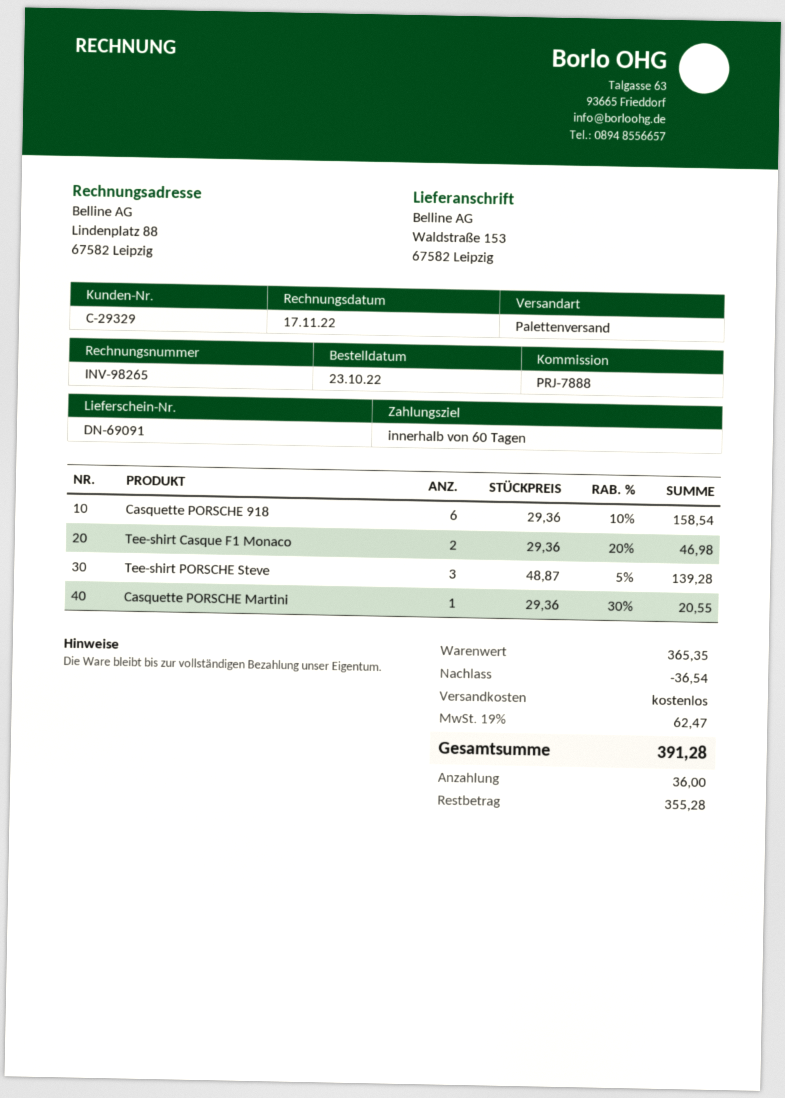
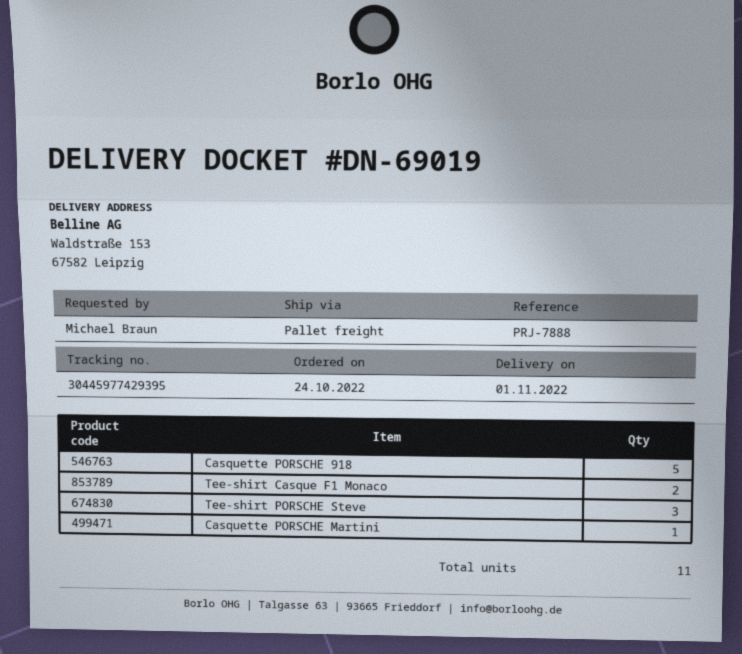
order date: 2022-10-23 -> 2022-10-24
delivery note number: DN-69091 -> DN-69019
Casquette PORSCHE 918: 6 -> 5

